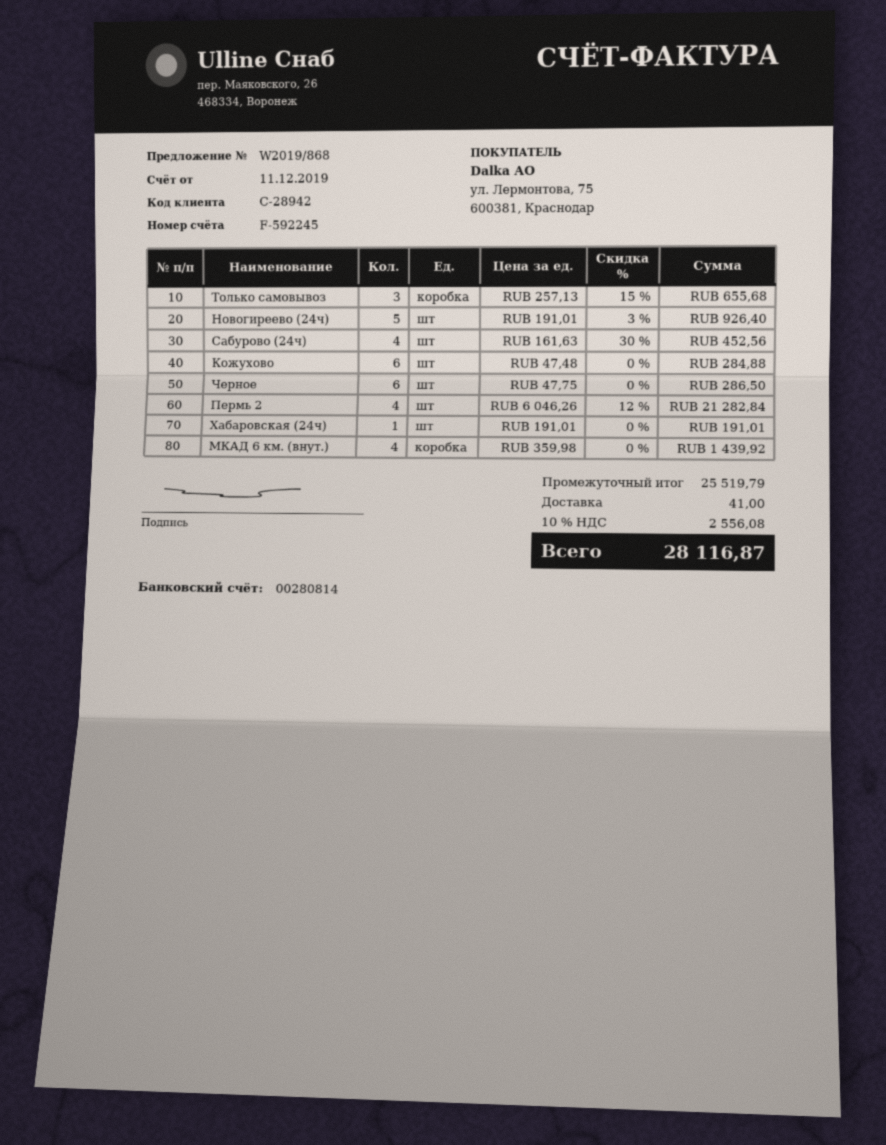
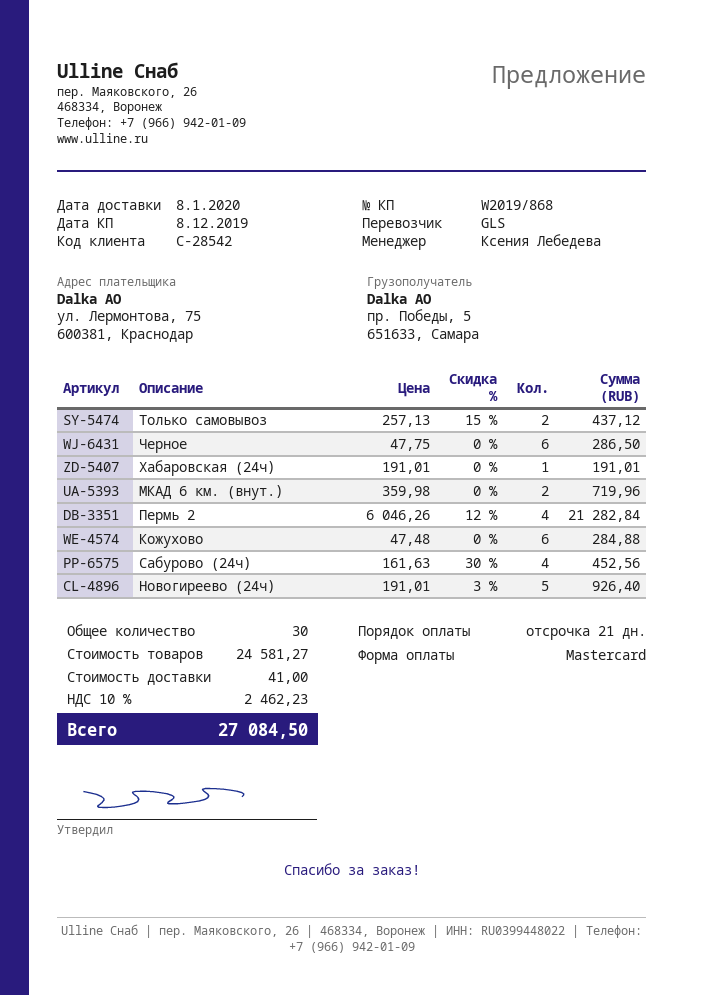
customer number: C-28942 -> C-28542
Только самовывоз: 3 x 257.13 - 15% = 655.68 -> 2 x 257.13 - 15% = 437.12
МКАД 6 км. (внут.): 4 x 359.98 = 1439.92 -> 2 x 359.98 = 719.96
subtotal: 25519.79 -> 24581.27
tax: 10% = 2556.08 -> 10% = 2462.23
total: 28116.87 -> 27084.50

